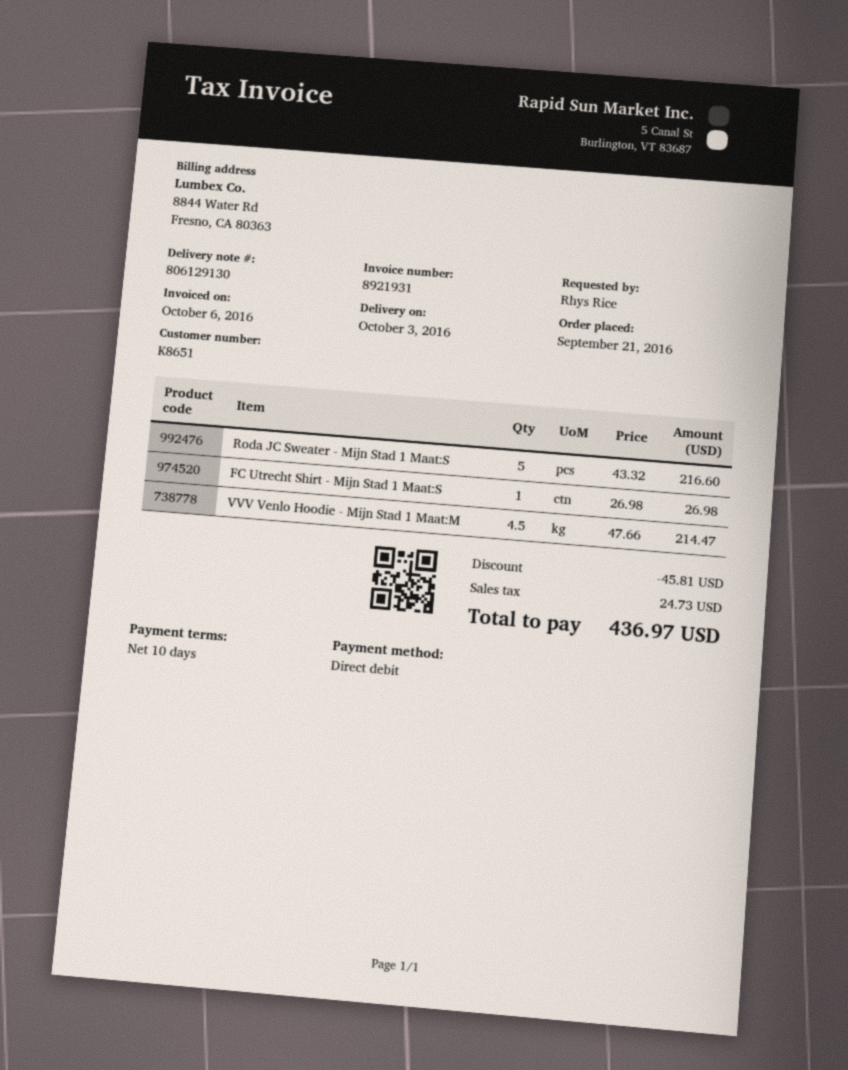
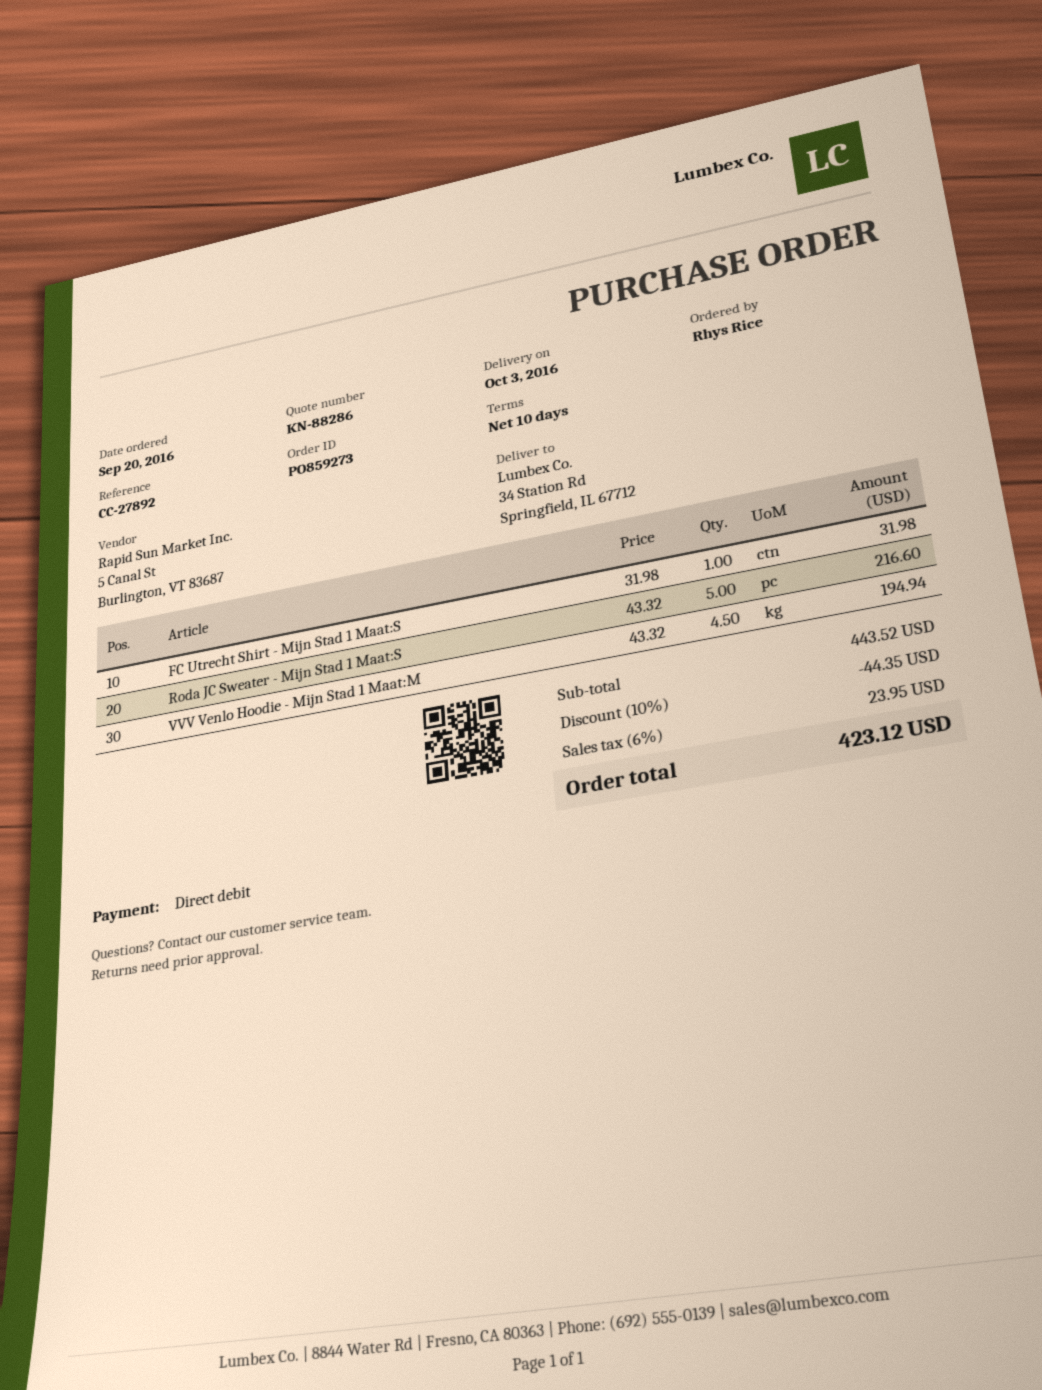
order date: 2016-09-21 -> 2016-09-20
FC Utrecht Shirt - Mijn Stad 1 Maat:S: 1 x 26.98 = 26.98 -> 1 x 31.98 = 31.98
VVV Venlo Hoodie - Mijn Stad 1 Maat:M: 4.5 x 47.66 = 214.47 -> 4.5 x 43.32 = 194.94
discount: 45.81 -> 44.35
tax: 24.73 -> 23.95
total: 436.97 -> 423.12

